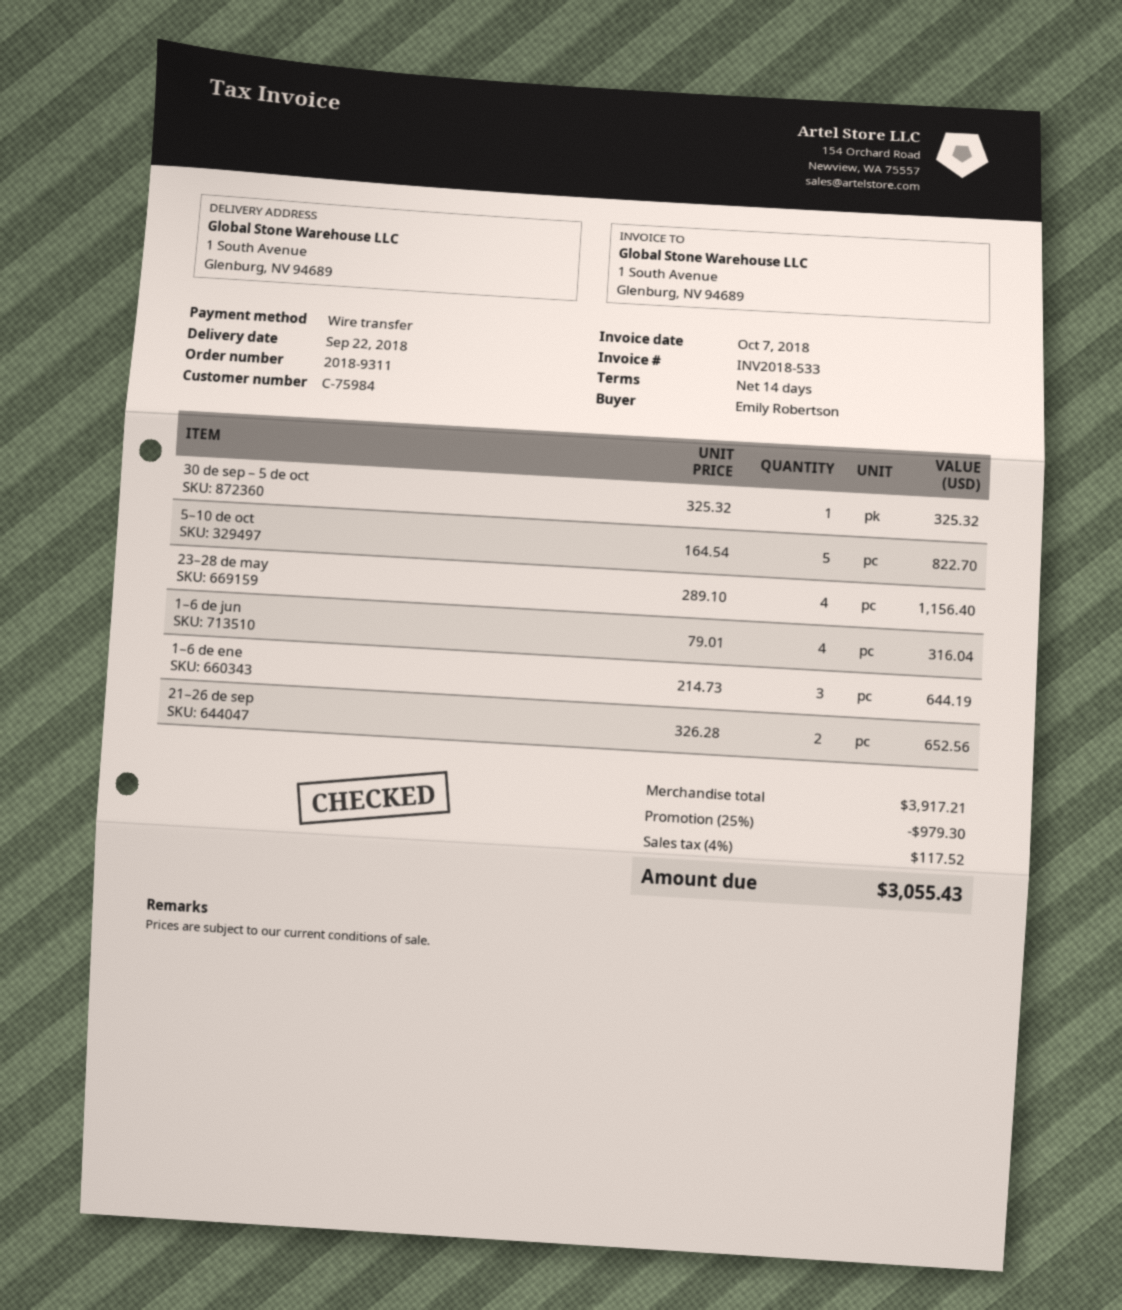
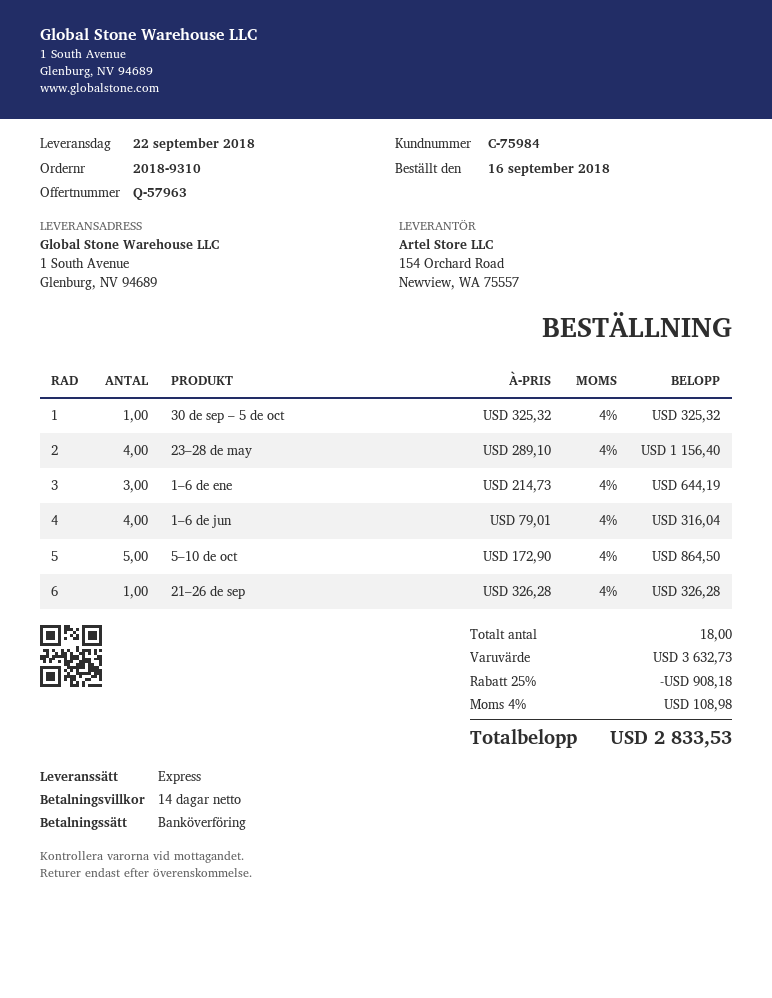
order number: 2018-9311 -> 2018-9310
5–10 de oct: 5 x 164.54 = 822.70 -> 5 x 172.90 = 864.50
21–26 de sep: 2 x 326.28 = 652.56 -> 1 x 326.28 = 326.28
subtotal: 3917.21 -> 3632.73
discount: 25% = 979.30 -> 25% = 908.18
tax: 4% = 117.52 -> 4% = 108.98
total: 3055.43 -> 2833.53

